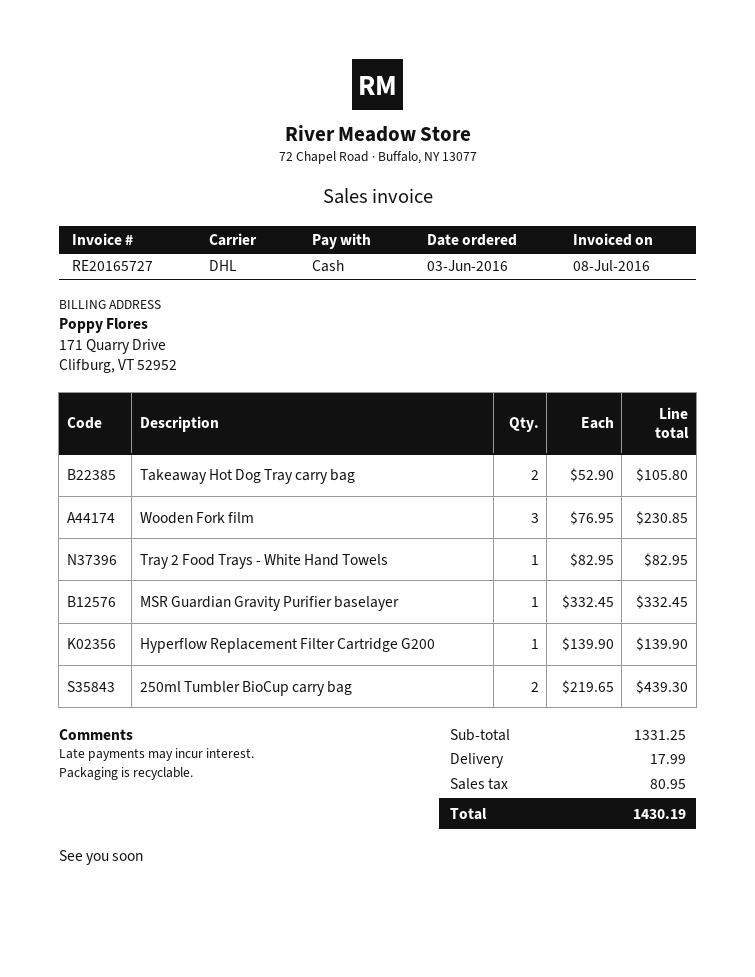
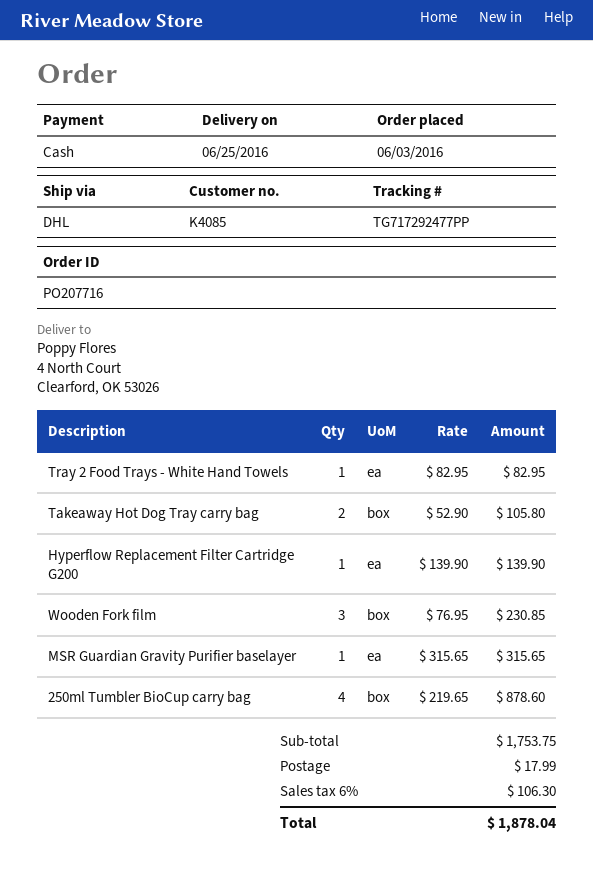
MSR Guardian Gravity Purifier baselayer: 1 x 332.45 = 332.45 -> 1 x 315.65 = 315.65
250ml Tumbler BioCup carry bag: 2 x 219.65 = 439.30 -> 4 x 219.65 = 878.60
subtotal: 1331.25 -> 1753.75
tax: 80.95 -> 106.30
total: 1430.19 -> 1878.04

